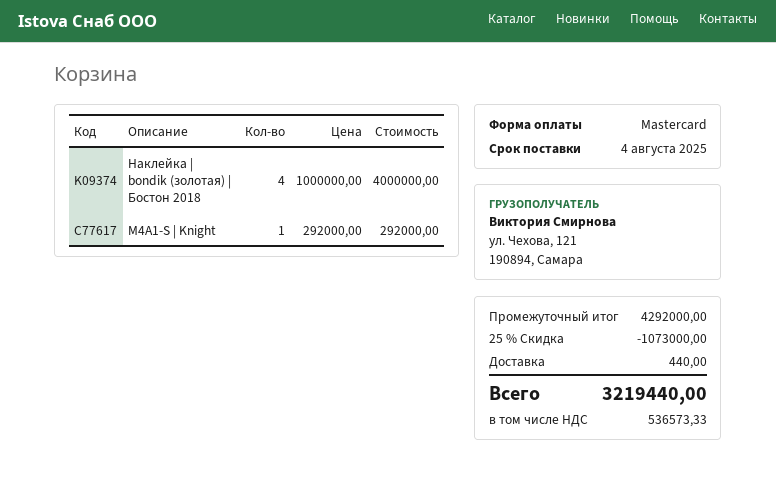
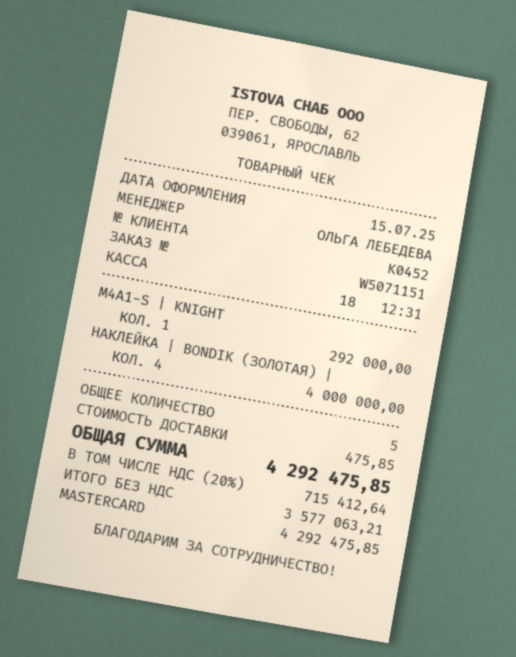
discount: 25% = 1073000.00 -> none
shipping: 440.00 -> 475.85
tax: 536573.33 -> 715412.64
total: 3219440.00 -> 4292475.85

